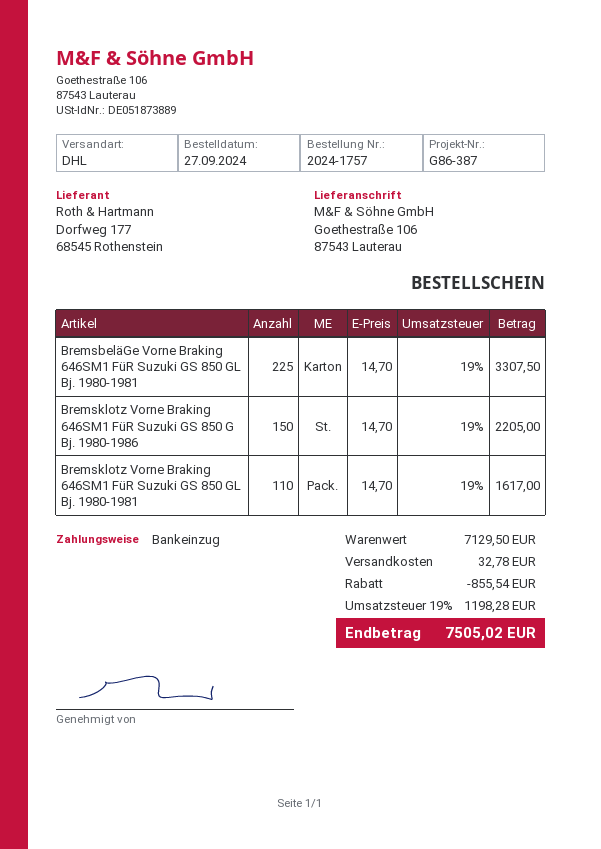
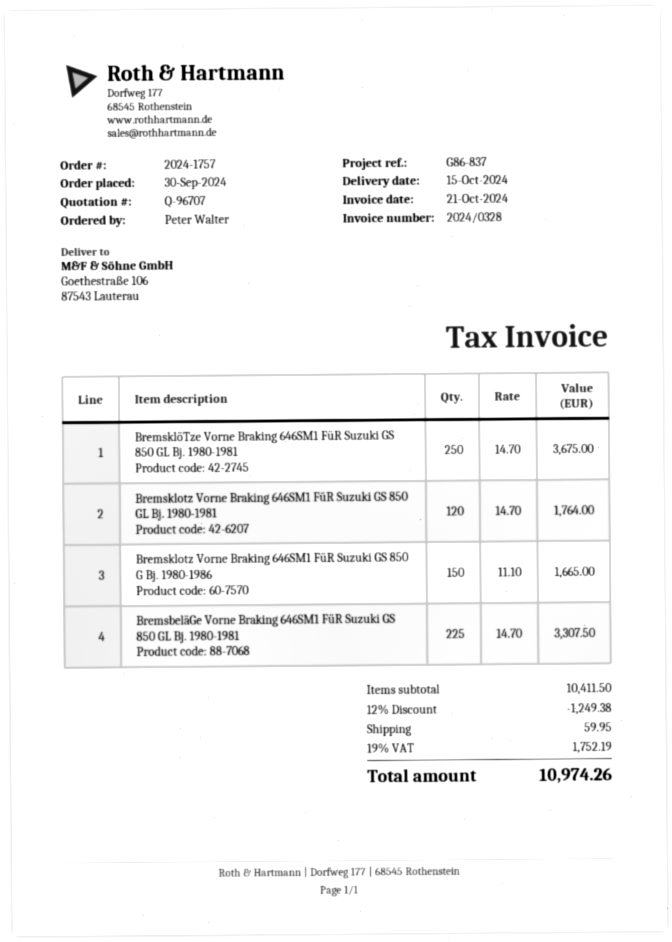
order date: 2024-09-27 -> 2024-09-30
reference: G86-387 -> G86-837
Bremsklotz Vorne Braking 646SM1 FüR Suzuki GS 850 G Bj. 1980-1986: 150 x 14.70 = 2205.00 -> 150 x 11.10 = 1665.00
Bremsklotz Vorne Braking 646SM1 FüR Suzuki GS 850 GL Bj. 1980-1981: 110 x 14.70 = 1617.00 -> 120 x 14.70 = 1764.00
BremsklöTze Vorne Braking 646SM1 FüR Suzuki GS 850 GL Bj. 1980-1981: none -> 250 x 14.70 = 3675.00
subtotal: 7129.50 -> 10411.50
discount: 855.54 -> 1249.38
shipping: 32.78 -> 59.95
tax: 19% = 1198.28 -> 19% = 1752.19
total: 7505.02 -> 10974.26

